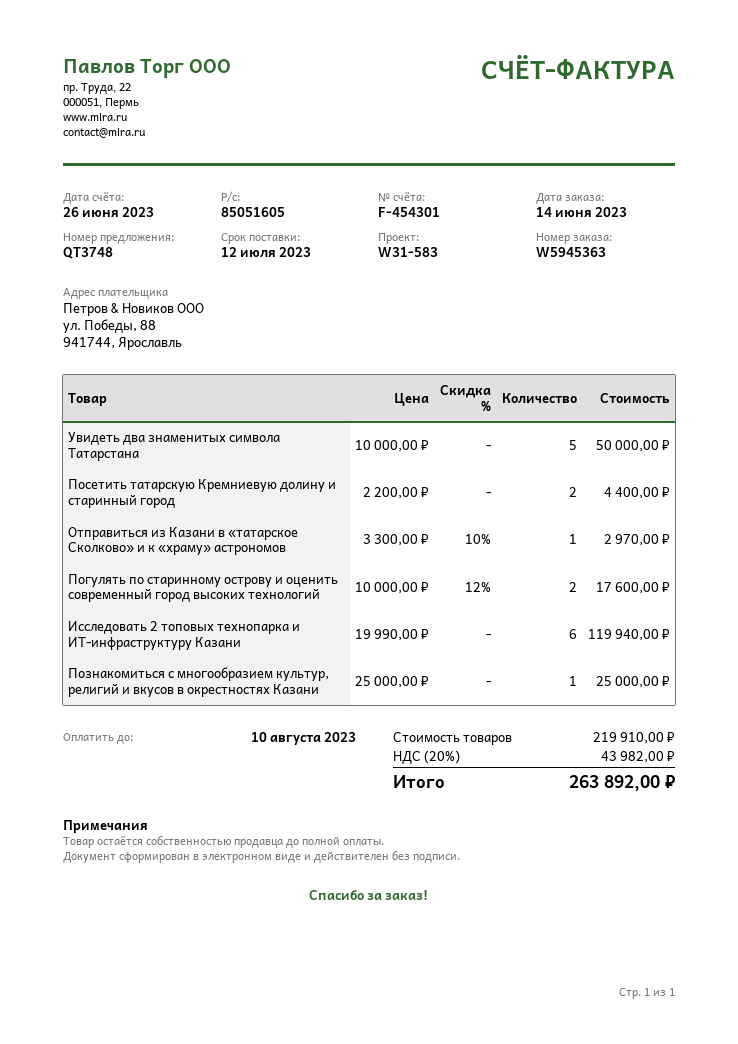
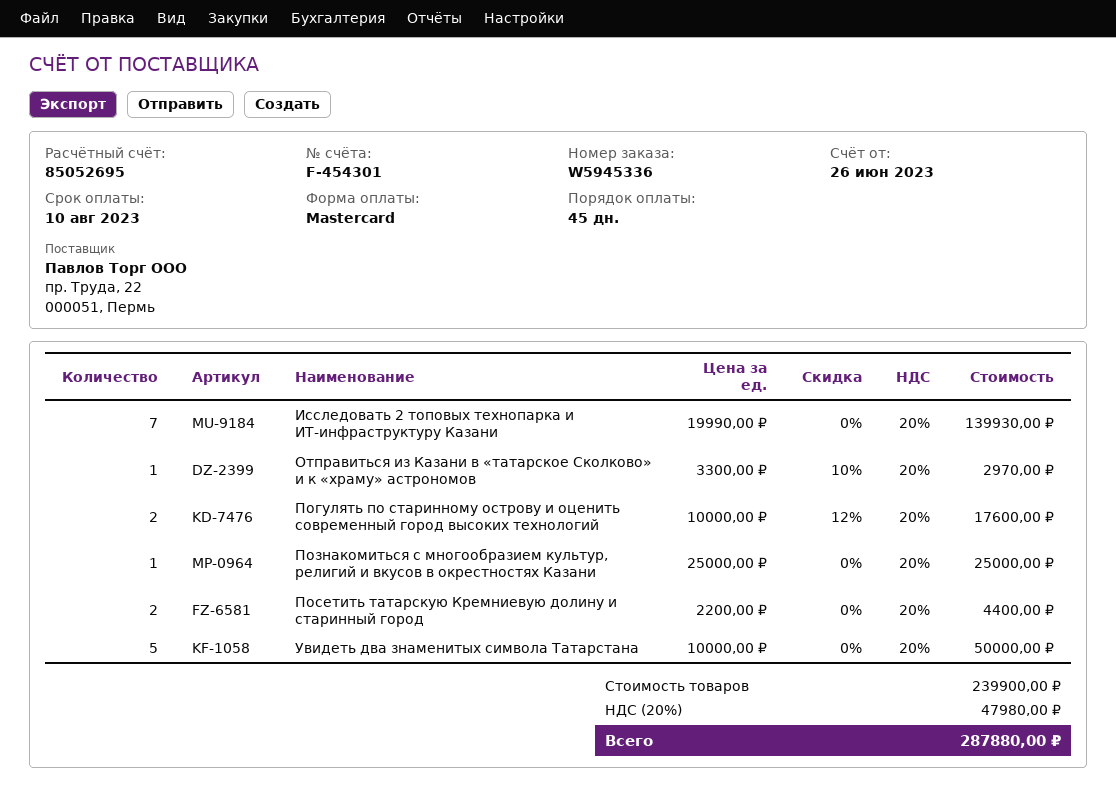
order number: W5945363 -> W5945336
bank account: 85051605 -> 85052695
Исследовать 2 топовых технопарка и ИТ-инфраструктуру Казани: 6 x 19990.00 = 119940.00 -> 7 x 19990.00 = 139930.00
subtotal: 219910.00 -> 239900.00
tax: 20% = 43982.00 -> 20% = 47980.00
total: 263892.00 -> 287880.00

